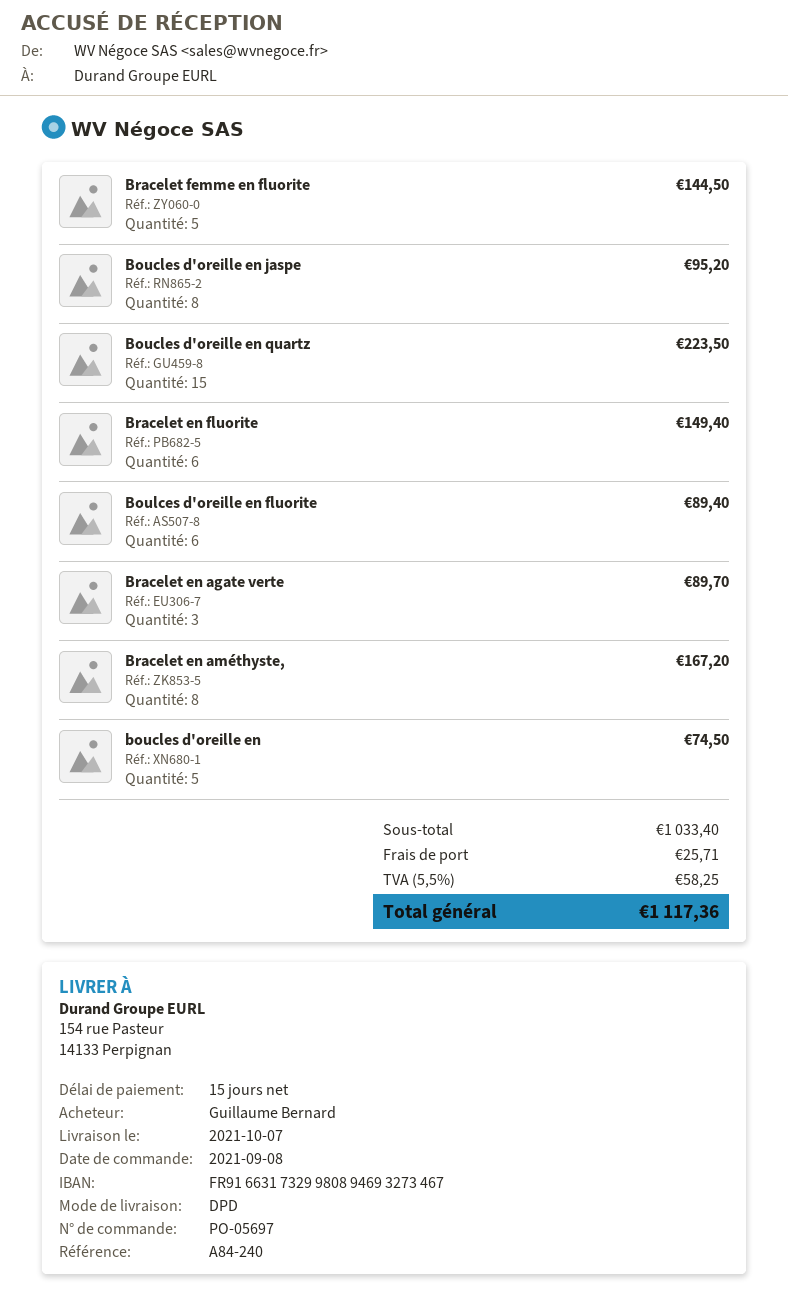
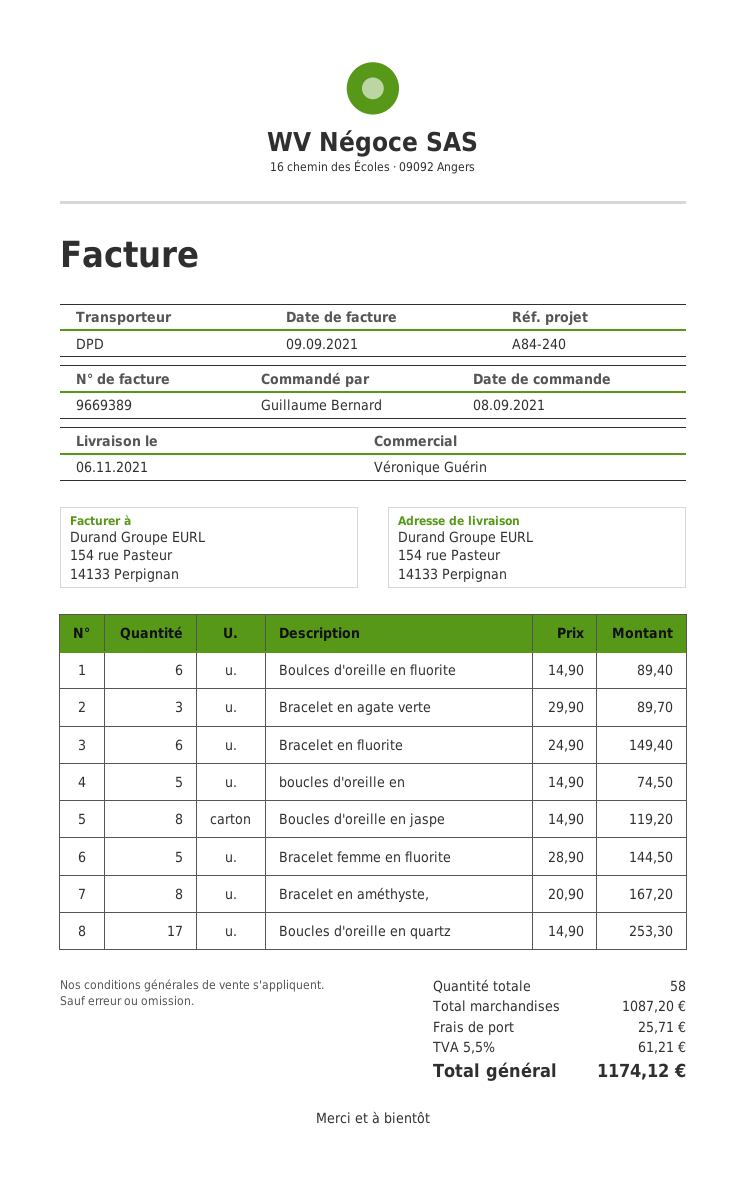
delivery date: 2021-10-07 -> 2021-11-06
Boucles d'oreille en jaspe: 8 for 95.20 -> 8 for 119.20
Boucles d'oreille en quartz: 15 for 223.50 -> 17 for 253.30
subtotal: 1033.40 -> 1087.20
tax: 5.5% = 58.25 -> 5.5% = 61.21
total: 1117.36 -> 1174.12

